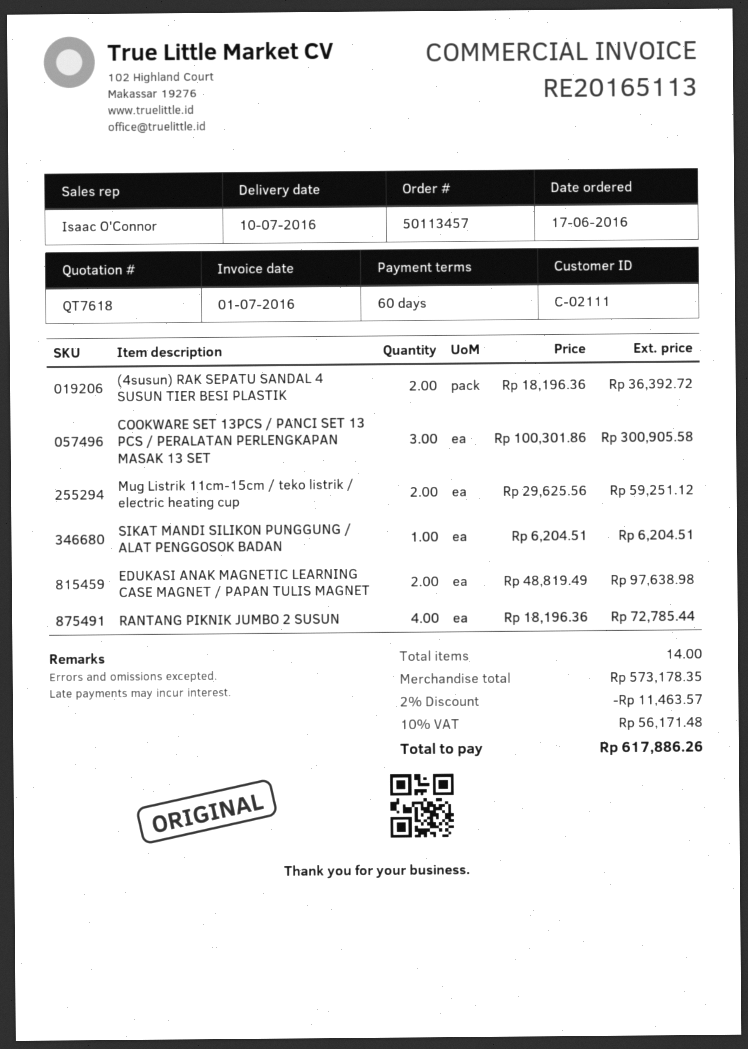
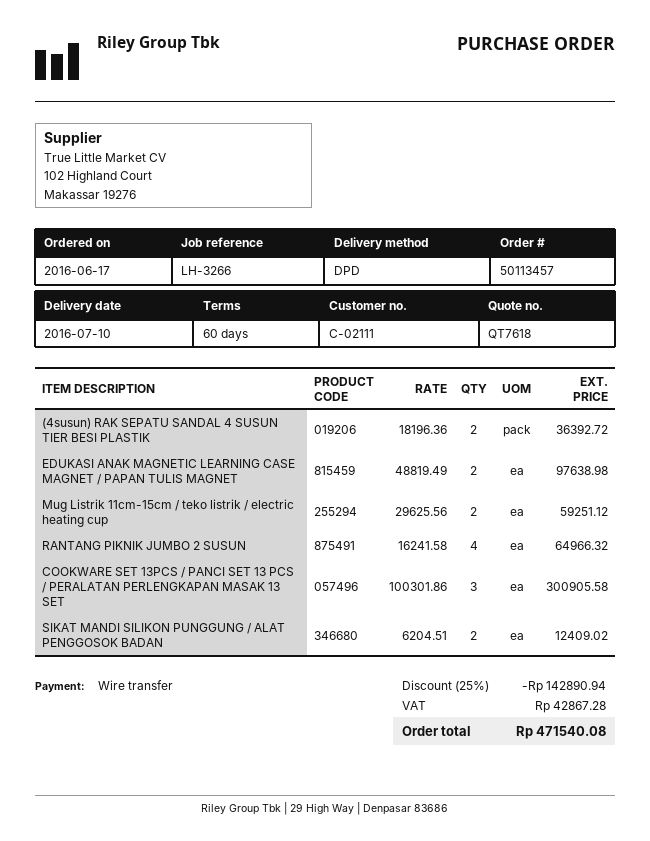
SIKAT MANDI SILIKON PUNGGUNG / ALAT PENGGOSOK BADAN: 1 x 6204.51 = 6204.51 -> 2 x 6204.51 = 12409.02
RANTANG PIKNIK JUMBO 2 SUSUN: 4 x 18196.36 = 72785.44 -> 4 x 16241.58 = 64966.32
discount: 2% = 11463.57 -> 25% = 142890.94
tax: 56171.48 -> 42867.28
total: 617886.26 -> 471540.08

